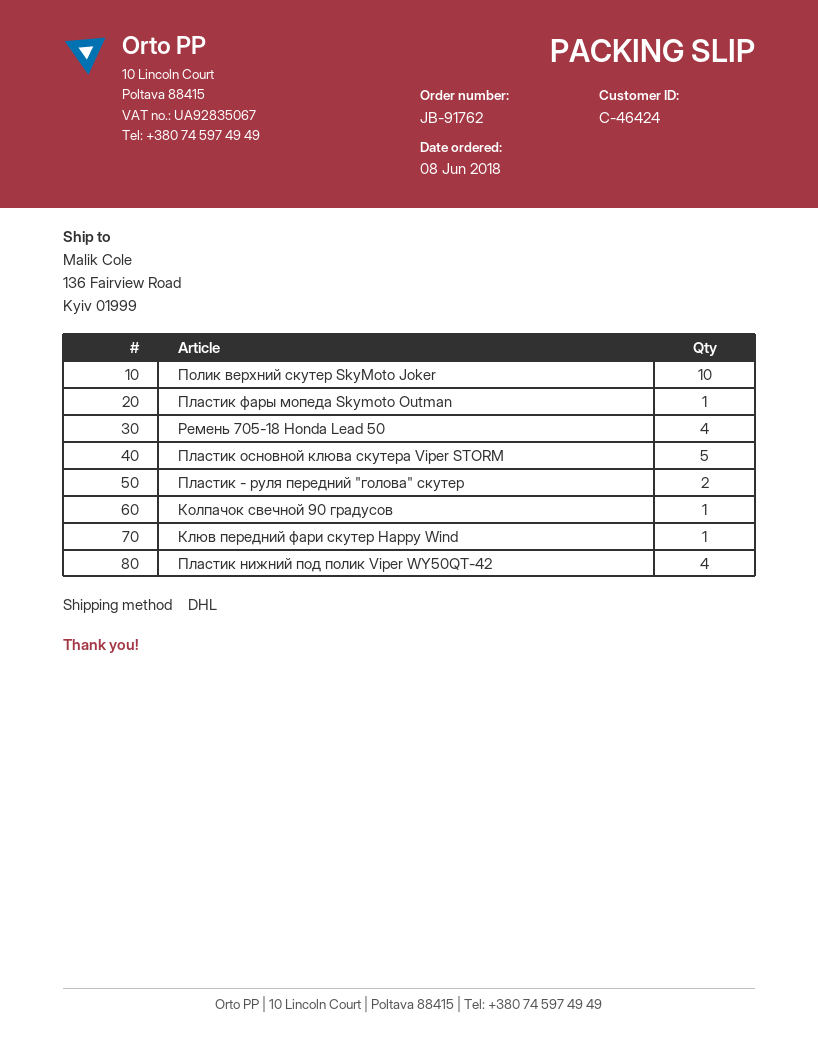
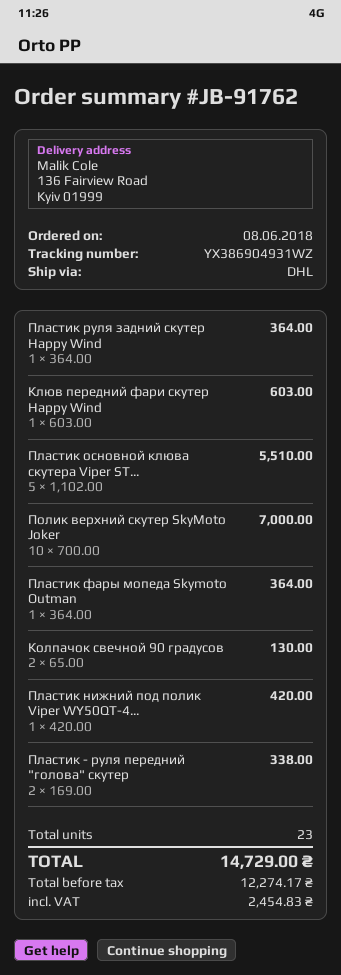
Ремень 705-18 Honda Lead 50: 4 -> none
Колпачок свечной 90 градусов: 1 -> 2
Пластик нижний под полик Viper WY50QT-42: 4 -> 1
Пластик руля задний скутер Happy Wind: none -> 1

